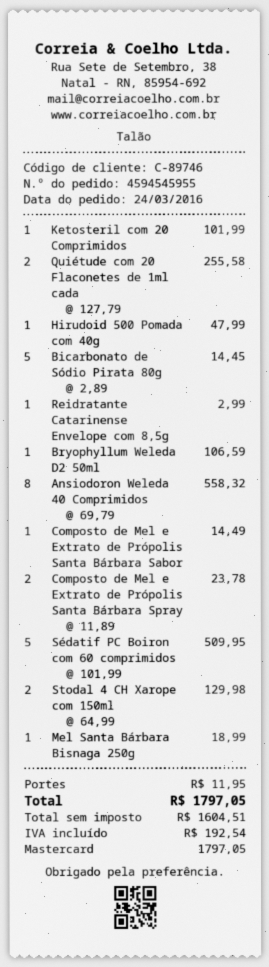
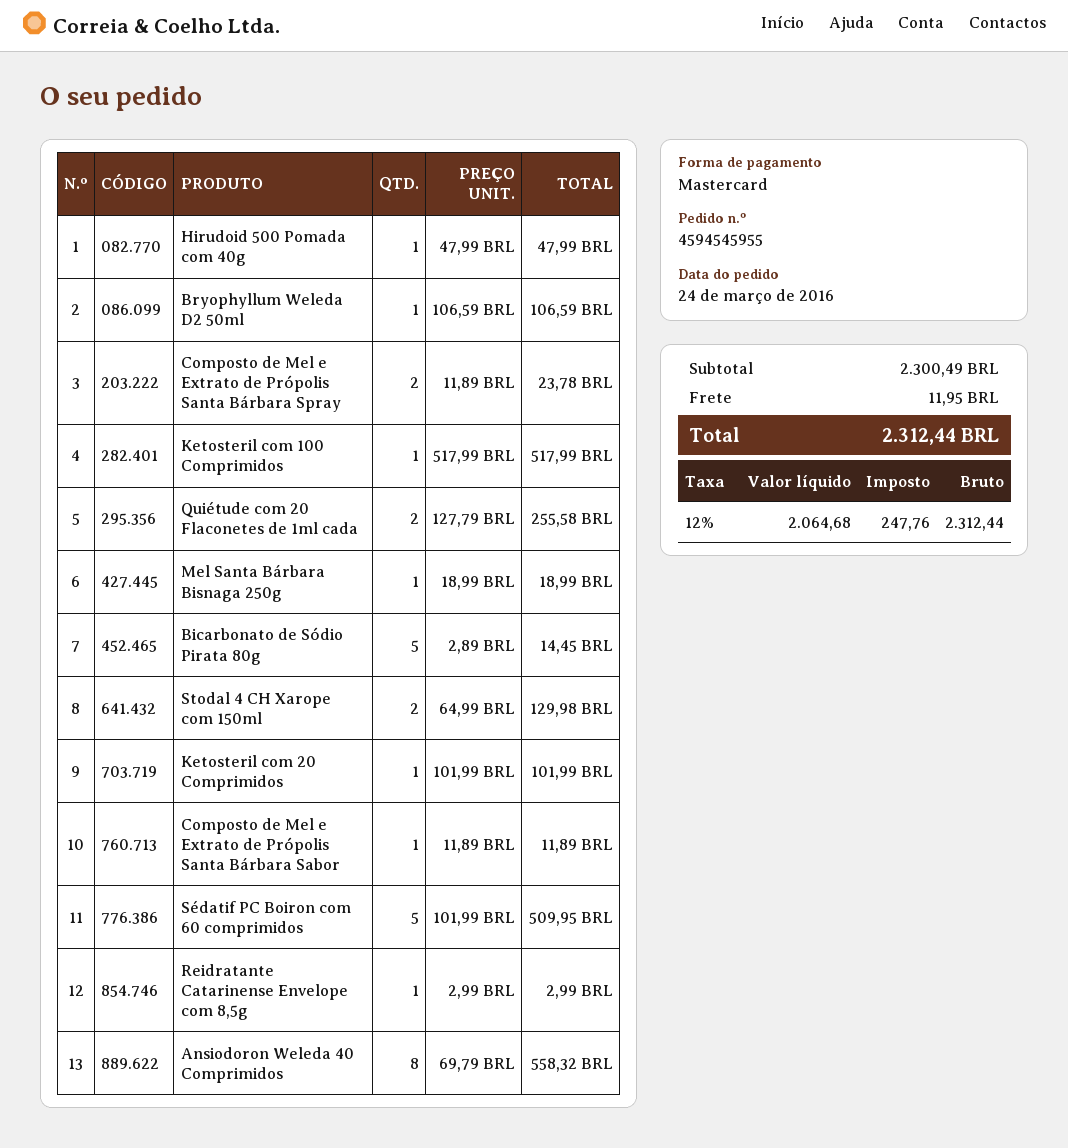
Composto de Mel e Extrato de Própolis Santa Bárbara Sabor: 1 x 14.49 = 14.49 -> 1 x 11.89 = 11.89
Ketosteril com 100 Comprimidos: none -> 1 x 517.99 = 517.99
net: 1604.51 -> 2064.68
tax: 192.54 -> 247.76
total: 1797.05 -> 2312.44

